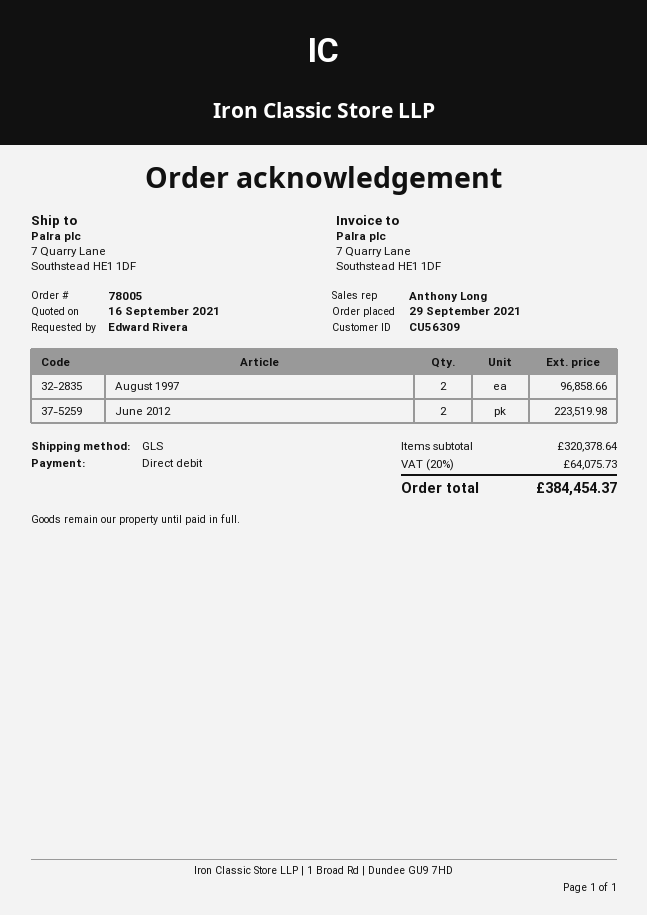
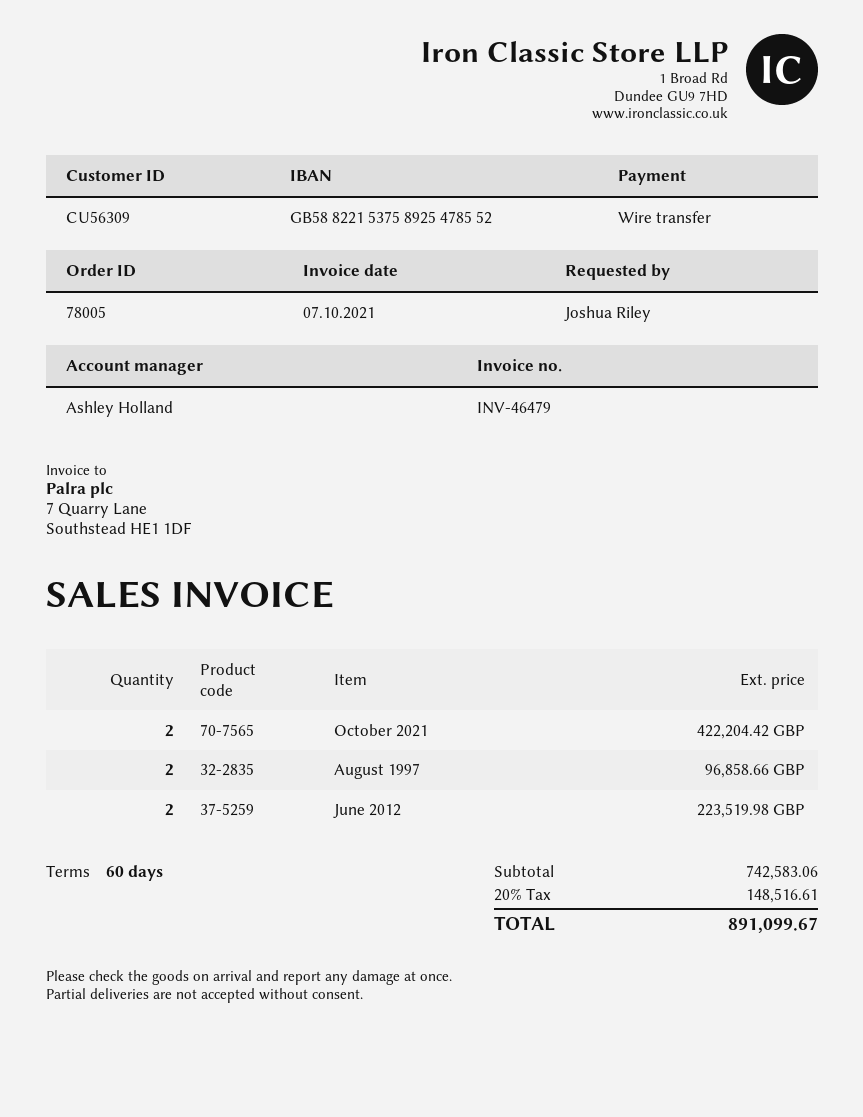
ordered by: Edward Rivera -> Joshua Riley
sales rep: Anthony Long -> Ashley Holland
payment method: direct debit -> bank transfer
October 2021: none -> 2 for 422204.42
subtotal: 320378.64 -> 742583.06
tax: 20% = 64075.73 -> 20% = 148516.61
total: 384454.37 -> 891099.67

